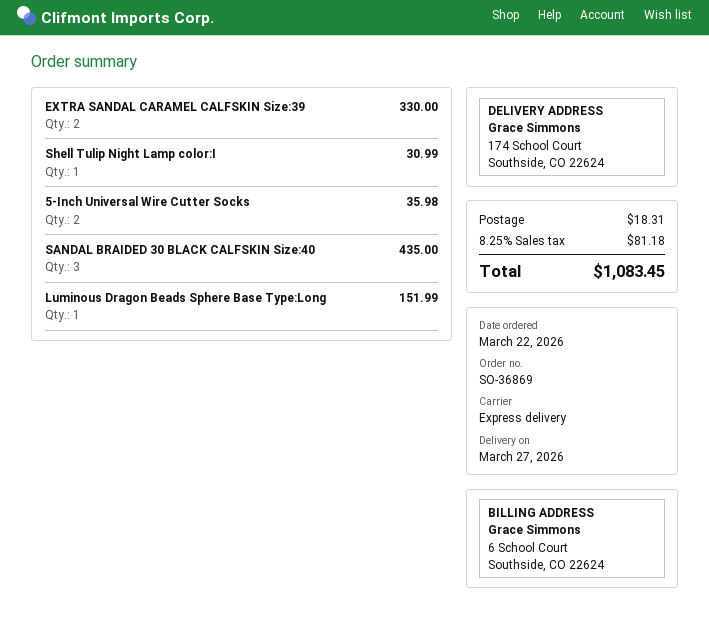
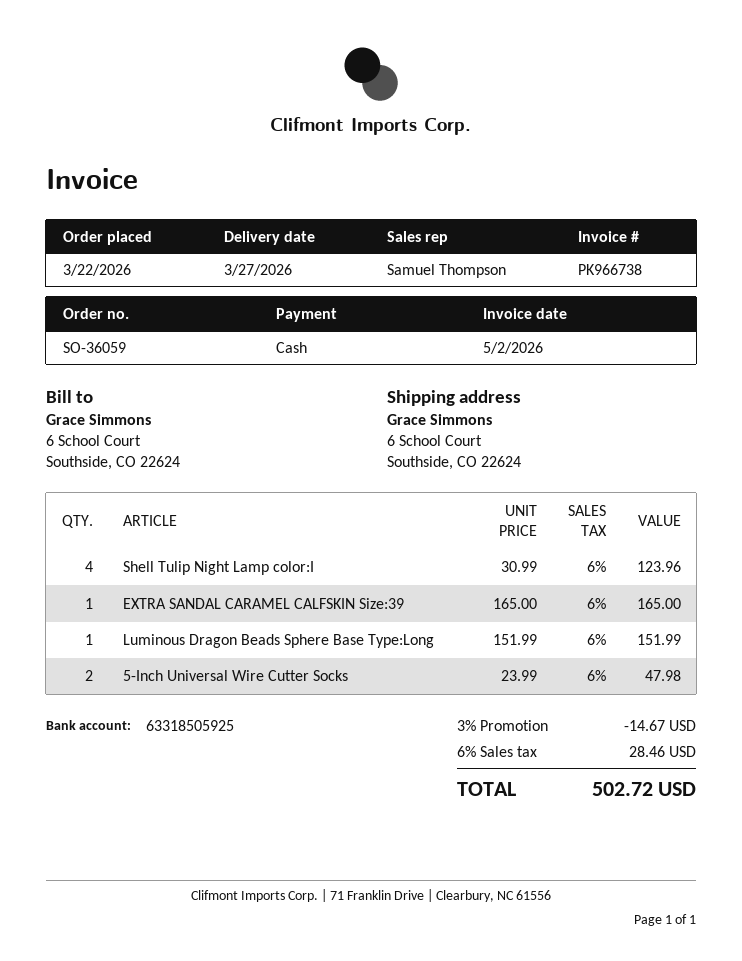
order number: SO-36869 -> SO-36059
ship to: 174 School Court, Southside, CO 22624 -> 6 School Court, Southside, CO 22624
EXTRA SANDAL CARAMEL CALFSKIN Size:39: 2 for 330.00 -> 1 for 165.00
Shell Tulip Night Lamp color:I: 1 for 30.99 -> 4 for 123.96
5-Inch Universal Wire Cutter Socks: 2 for 35.98 -> 2 for 47.98
SANDAL BRAIDED 30 BLACK CALFSKIN Size:40: 3 for 435.00 -> none
discount: none -> 3% = 14.67
shipping: 18.31 -> none
tax: 8.25% = 81.18 -> 6% = 28.46
total: 1083.45 -> 502.72

